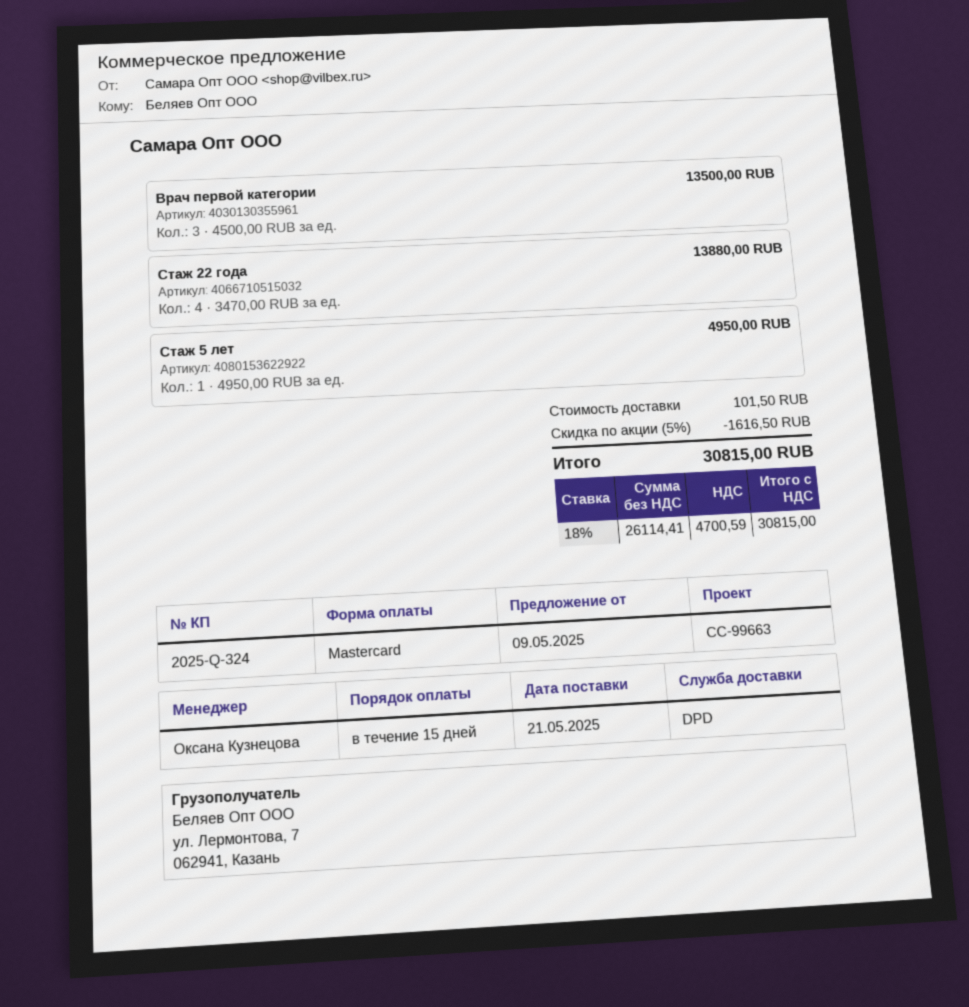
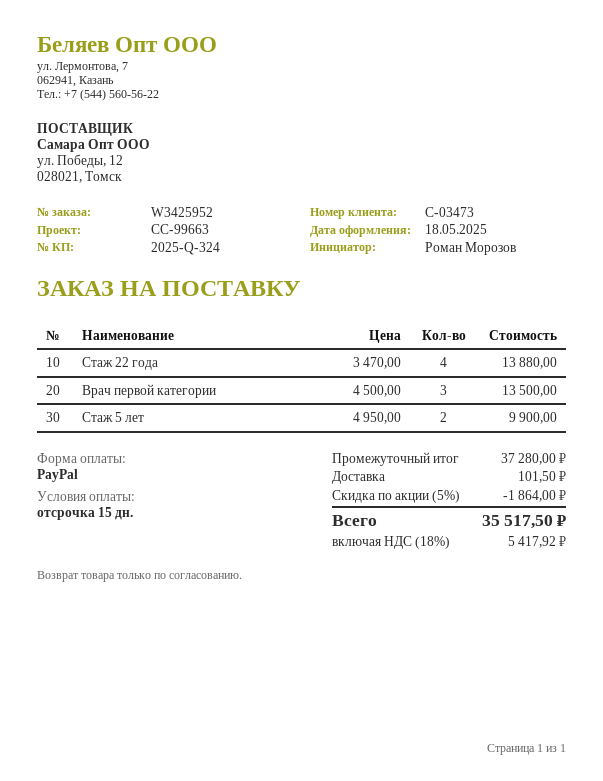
payment method: Mastercard -> PayPal
Стаж 5 лет: 1 x 4950.00 = 4950.00 -> 2 x 4950.00 = 9900.00
discount: 5% = 1616.50 -> 5% = 1864.00
tax: 18% = 4700.59 -> 18% = 5417.92
total: 30815.00 -> 35517.50

